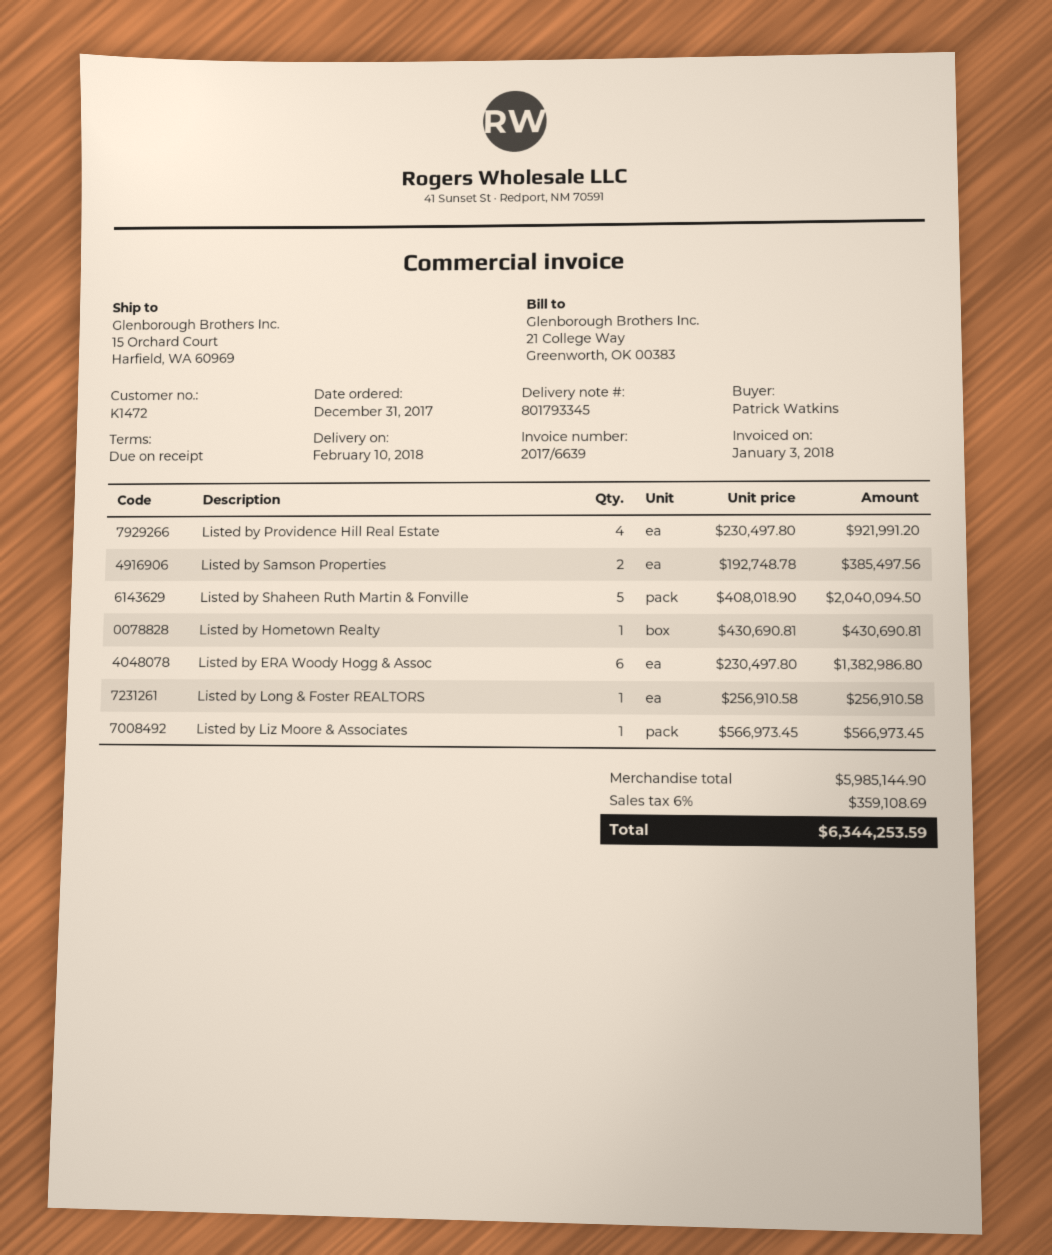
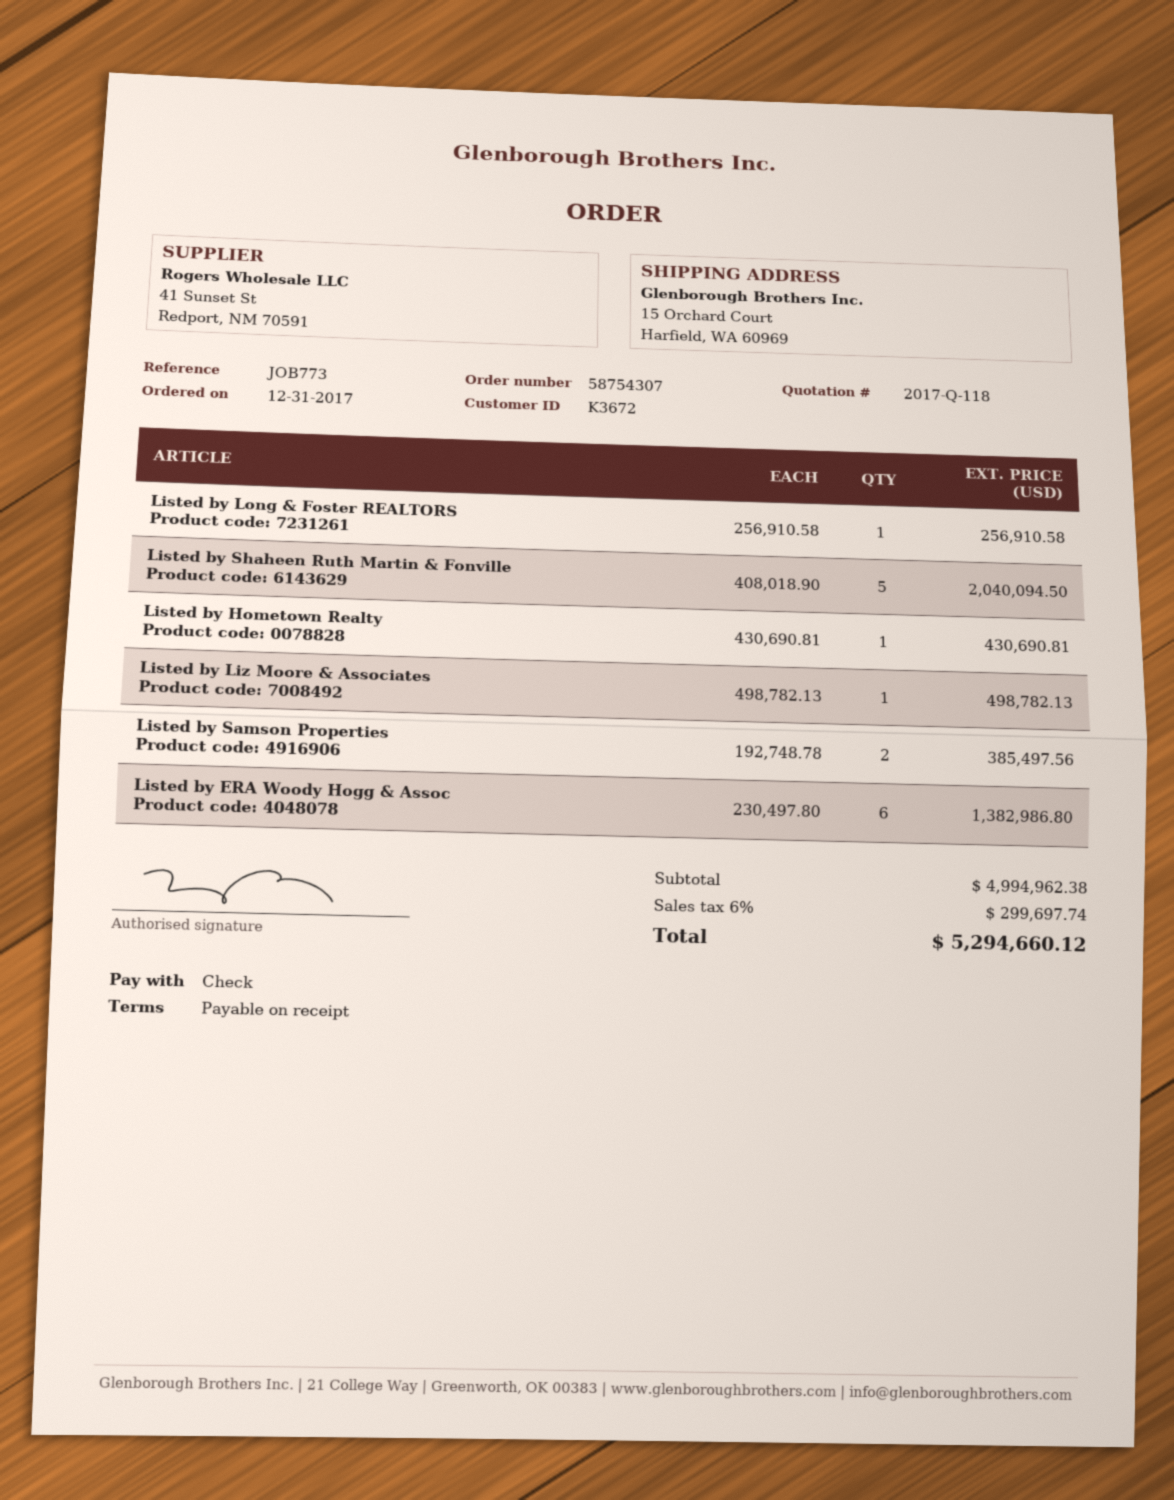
customer number: K1472 -> K3672
Listed by Providence Hill Real Estate: 4 x 230497.80 = 921991.20 -> none
Listed by Liz Moore & Associates: 1 x 566973.45 = 566973.45 -> 1 x 498782.13 = 498782.13
subtotal: 5985144.90 -> 4994962.38
tax: 6% = 359108.69 -> 6% = 299697.74
total: 6344253.59 -> 5294660.12

